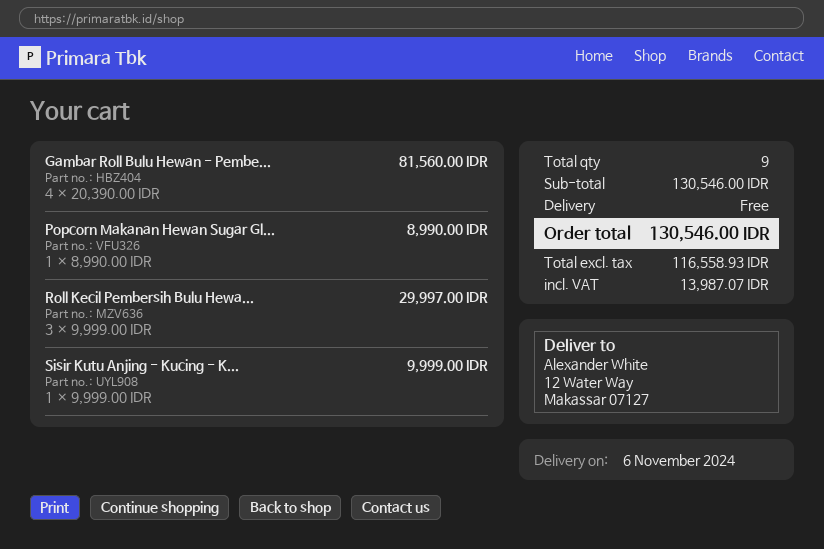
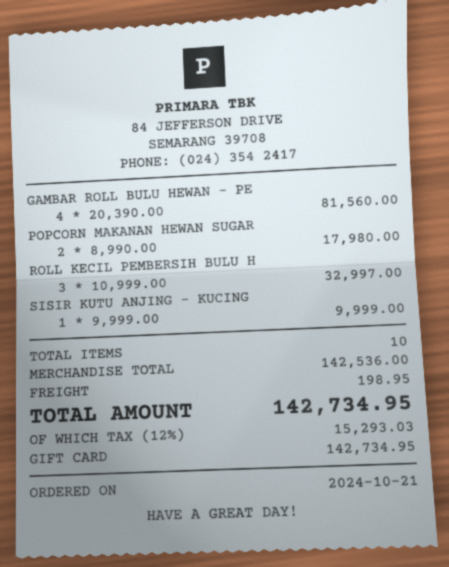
Popcorn Makanan Hewan Sugar Gl...: 1 x 8990.00 = 8990.00 -> 2 x 8990.00 = 17980.00
Roll Kecil Pembersih Bulu Hewa...: 3 x 9999.00 = 29997.00 -> 3 x 10999.00 = 32997.00
total quantity: 9 -> 10
subtotal: 130546.00 -> 142536.00
shipping: 0.00 -> 198.95
tax: 13987.07 -> 15293.03
total: 130546.00 -> 142734.95

